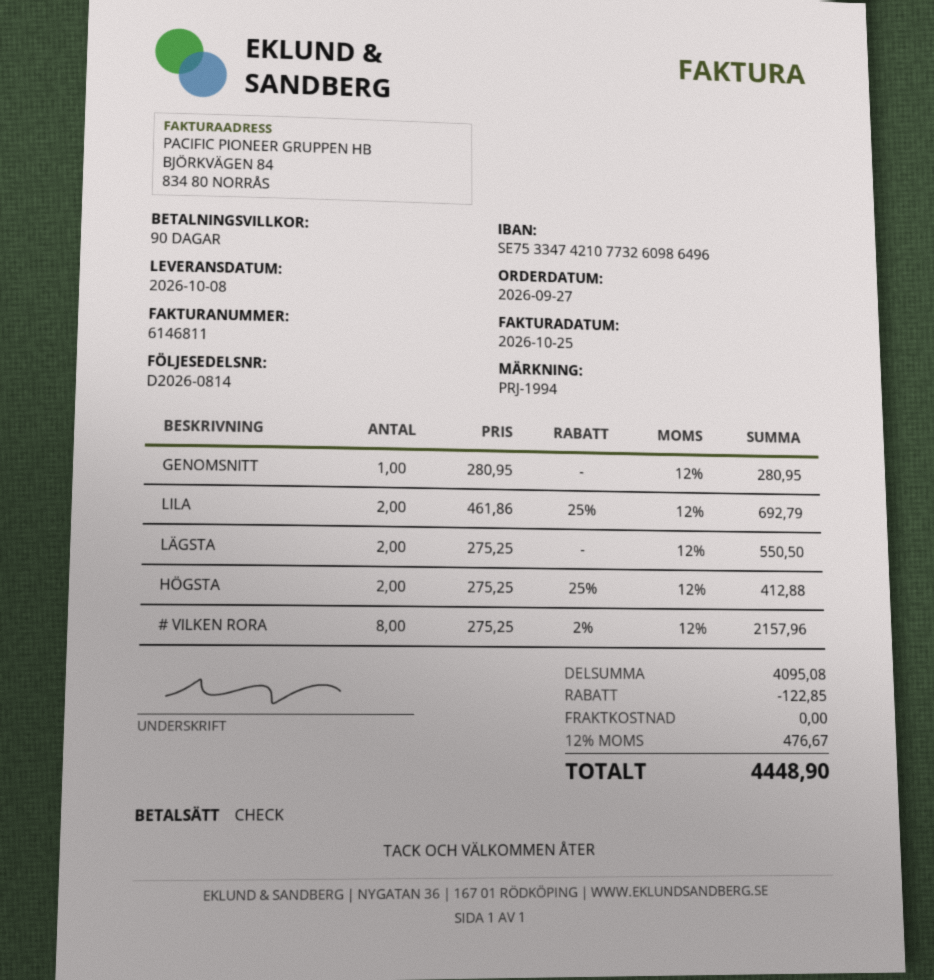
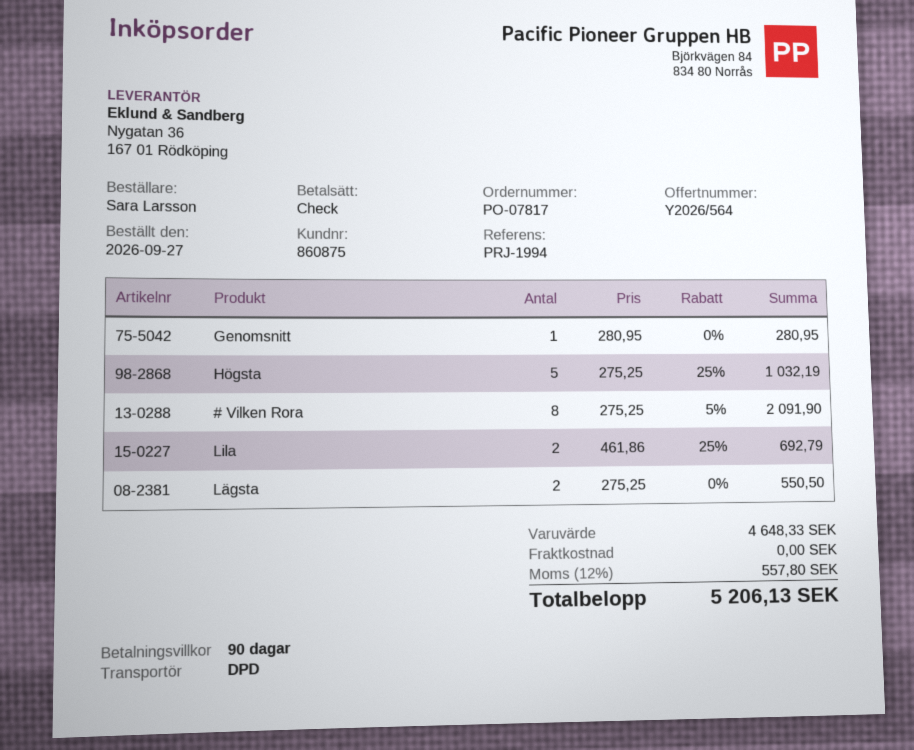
HÖGSTA: 2 x 275.25 - 25% = 412.88 -> 5 x 275.25 - 25% = 1032.19
# VILKEN RORA: 8 x 275.25 - 2% = 2157.96 -> 8 x 275.25 - 5% = 2091.90
subtotal: 4095.08 -> 4648.33
discount: 122.85 -> none
tax: 12% = 476.67 -> 12% = 557.80
total: 4448.90 -> 5206.13

